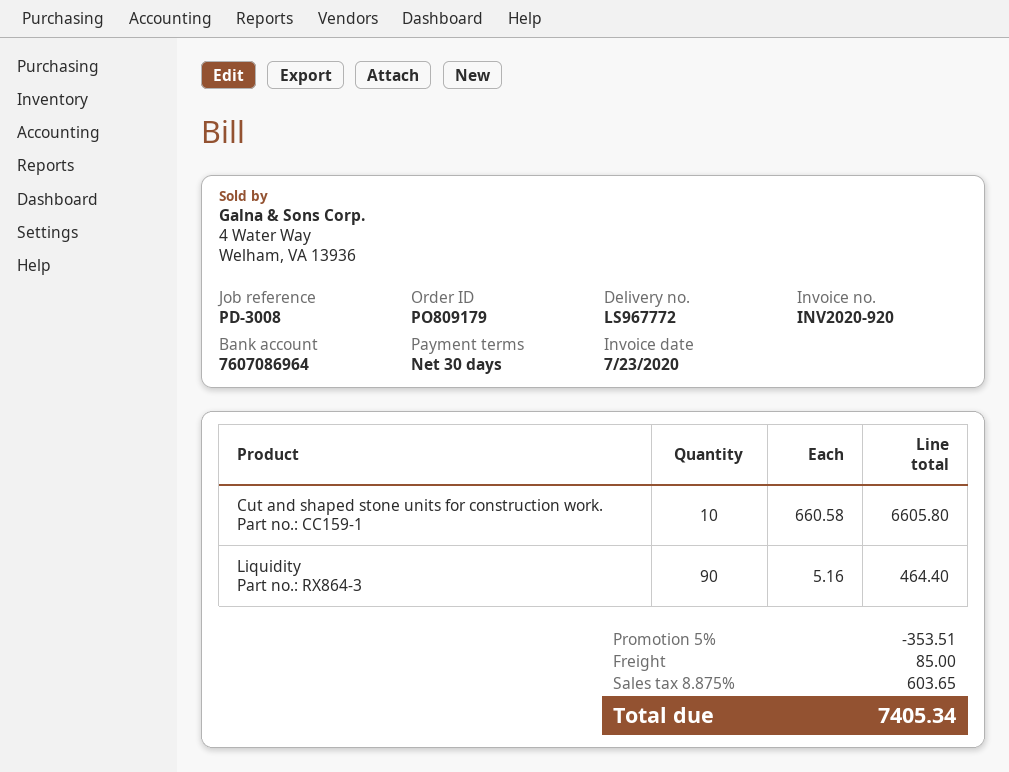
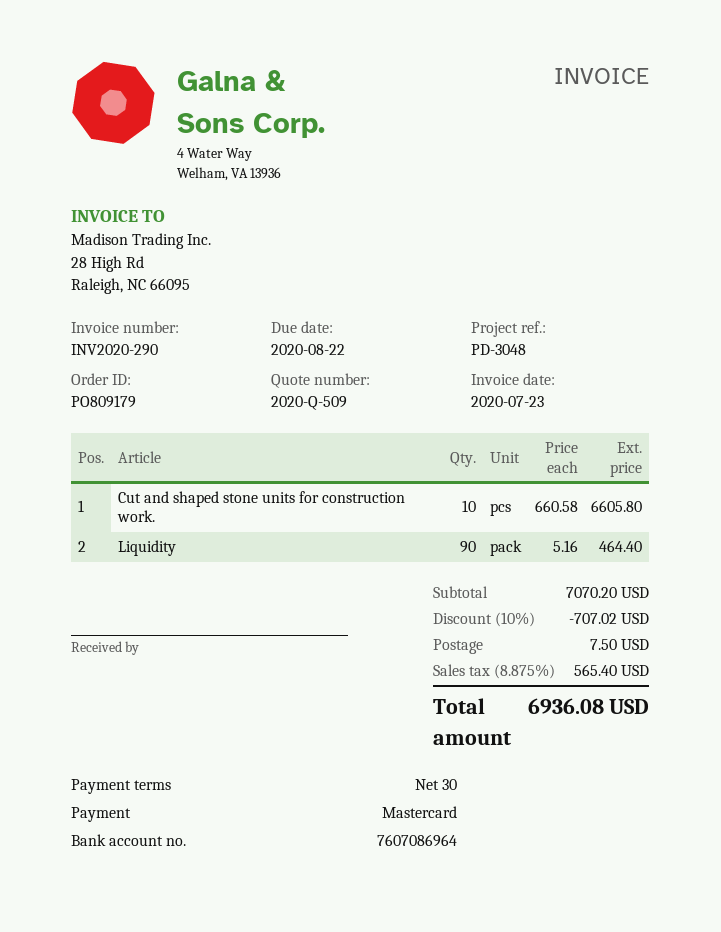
invoice number: INV2020-920 -> INV2020-290
reference: PD-3008 -> PD-3048
discount: 5% = 353.51 -> 10% = 707.02
shipping: 85.00 -> 7.50
tax: 8.875% = 603.65 -> 8.875% = 565.40
total: 7405.34 -> 6936.08

